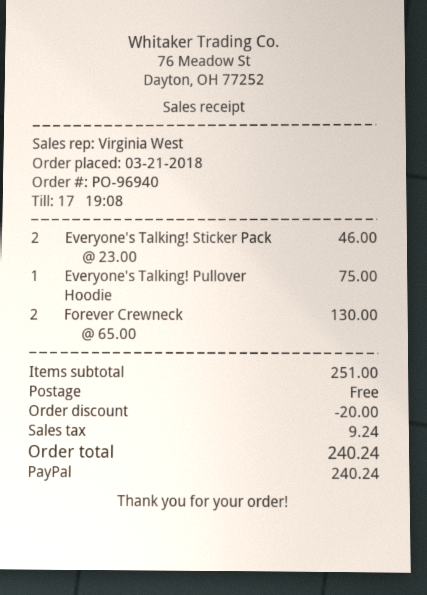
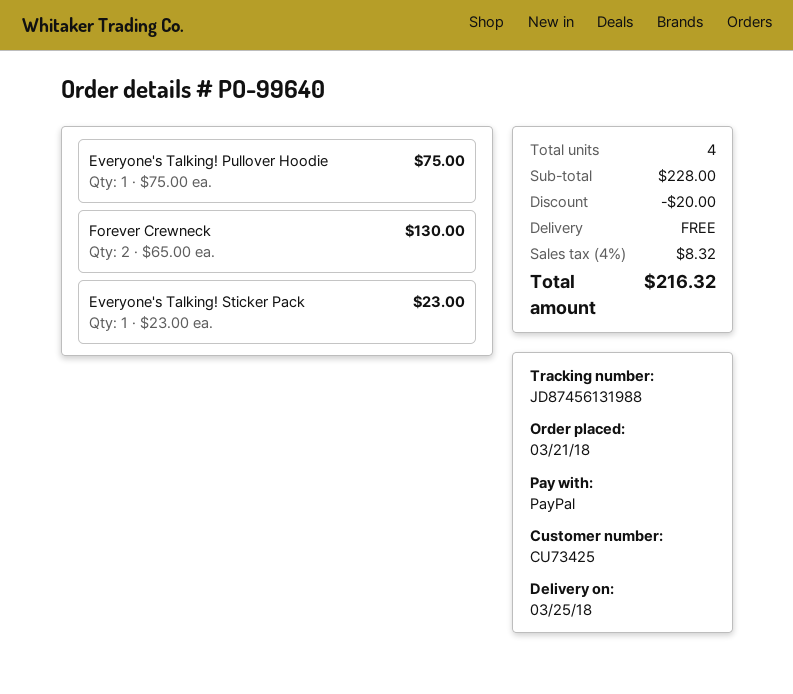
order number: PO-96940 -> PO-99640
Everyone's Talking! Sticker Pack: 2 x 23.00 = 46.00 -> 1 x 23.00 = 23.00
subtotal: 251.00 -> 228.00
tax: 9.24 -> 8.32
total: 240.24 -> 216.32

